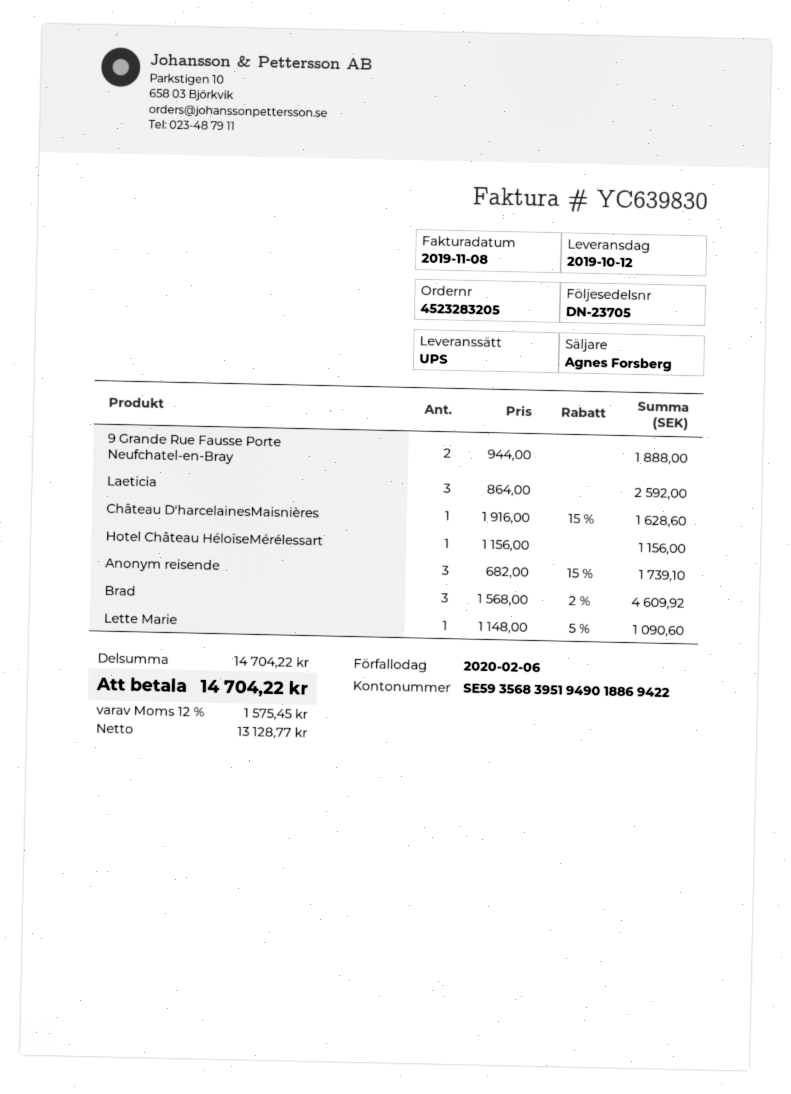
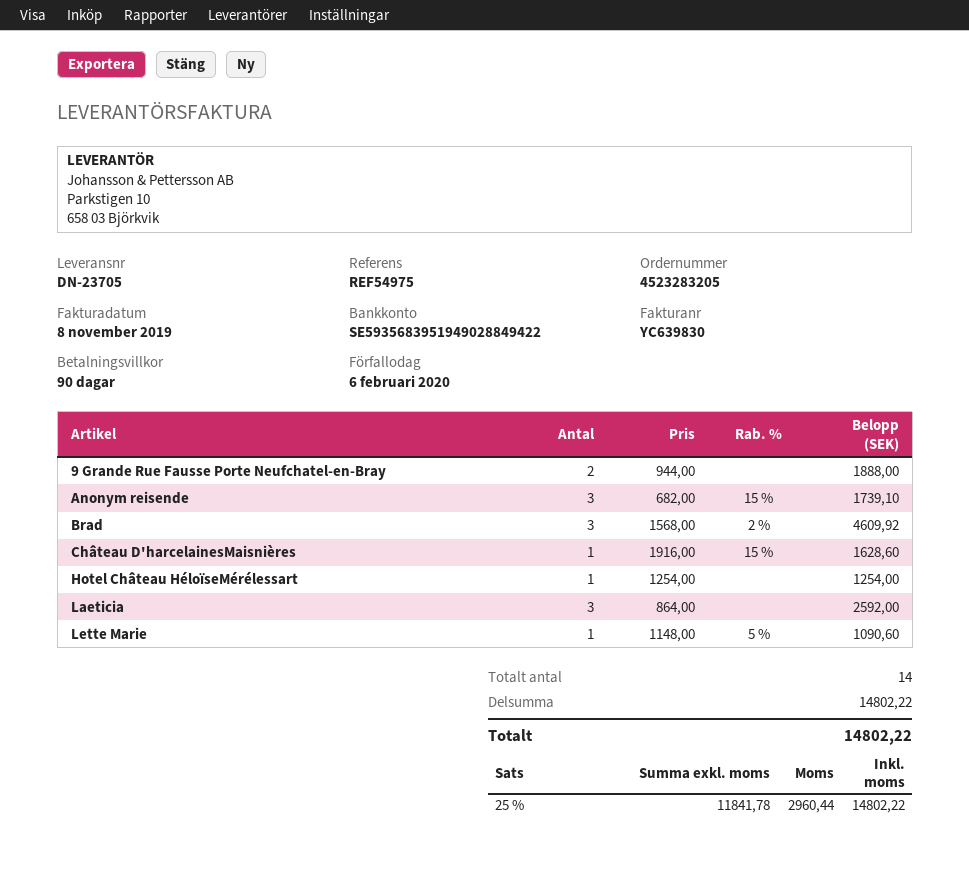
bank account: SE5935683951949018869422 -> SE5935683951949028849422
Hotel Château HéloïseMérélessart: 1 x 1156.00 = 1156.00 -> 1 x 1254.00 = 1254.00
subtotal: 14704.22 -> 14802.22
net: 13128.77 -> 11841.78
tax: 12% = 1575.45 -> 25% = 2960.44
total: 14704.22 -> 14802.22

